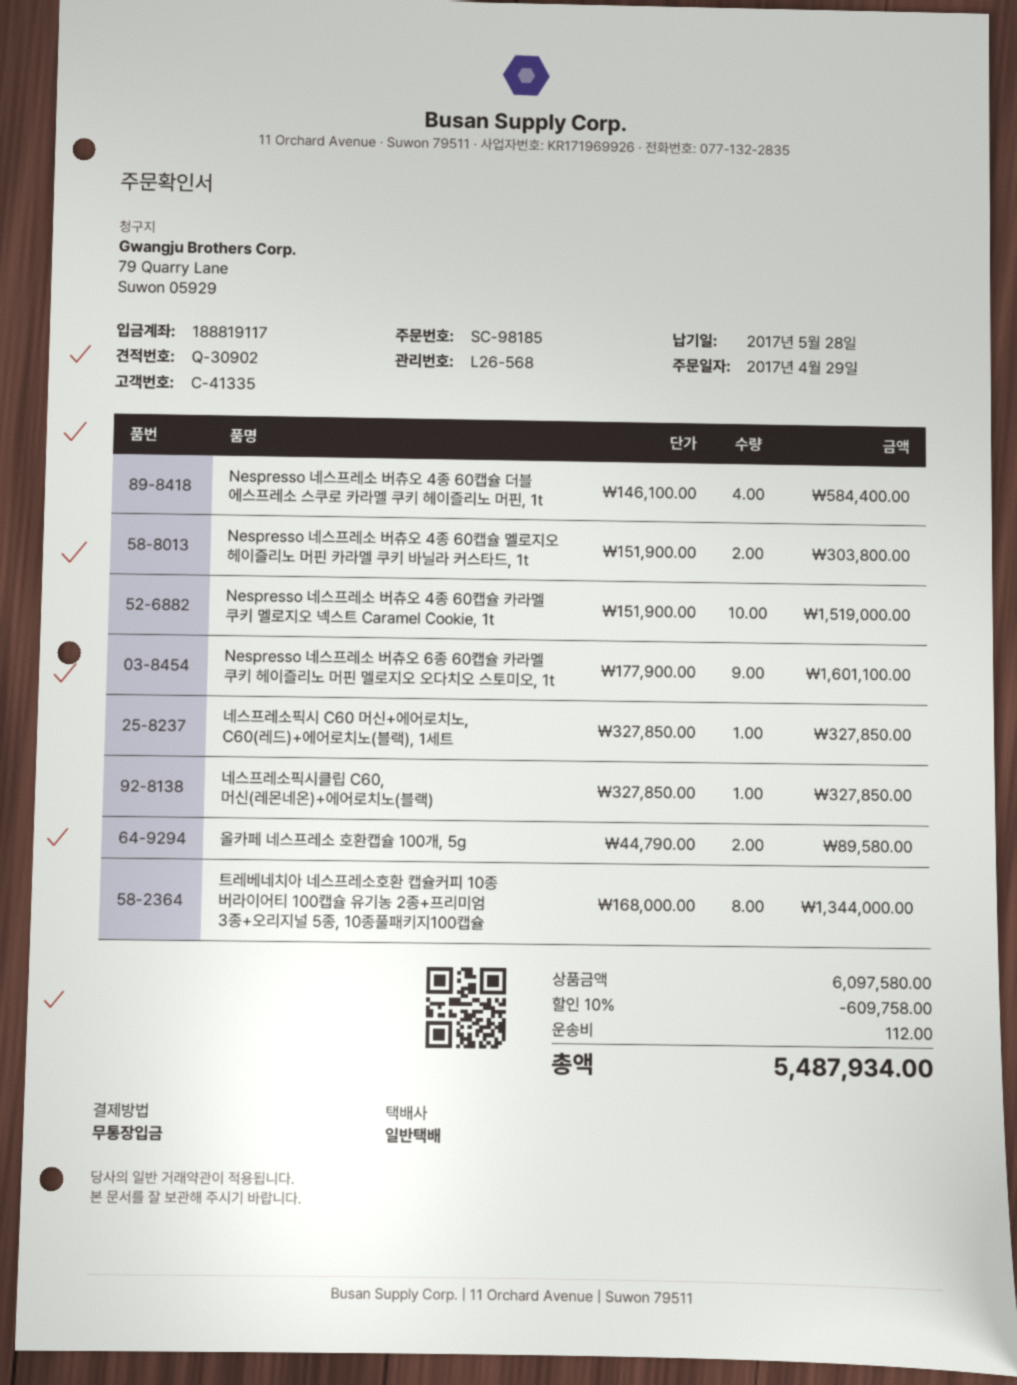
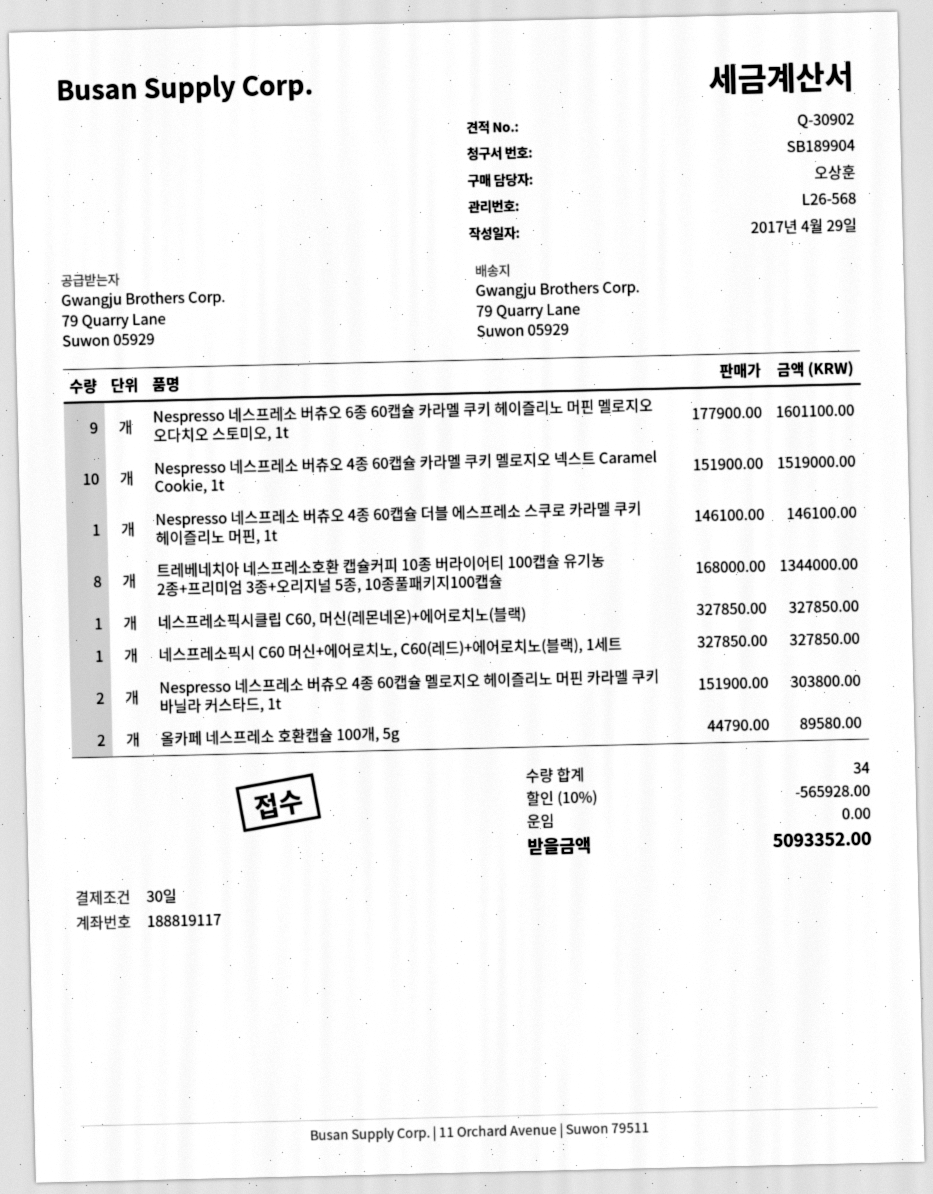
Nespresso 네스프레소 버츄오 4종 60캡슐 더블 에스프레소 스쿠로 카라멜 쿠키 헤이즐리노 머핀, 1t: 4 x 146100.00 = 584400.00 -> 1 x 146100.00 = 146100.00
discount: 10% = 609758.00 -> 10% = 565928.00
shipping: 112.00 -> 0.00
total: 5487934.00 -> 5093352.00

